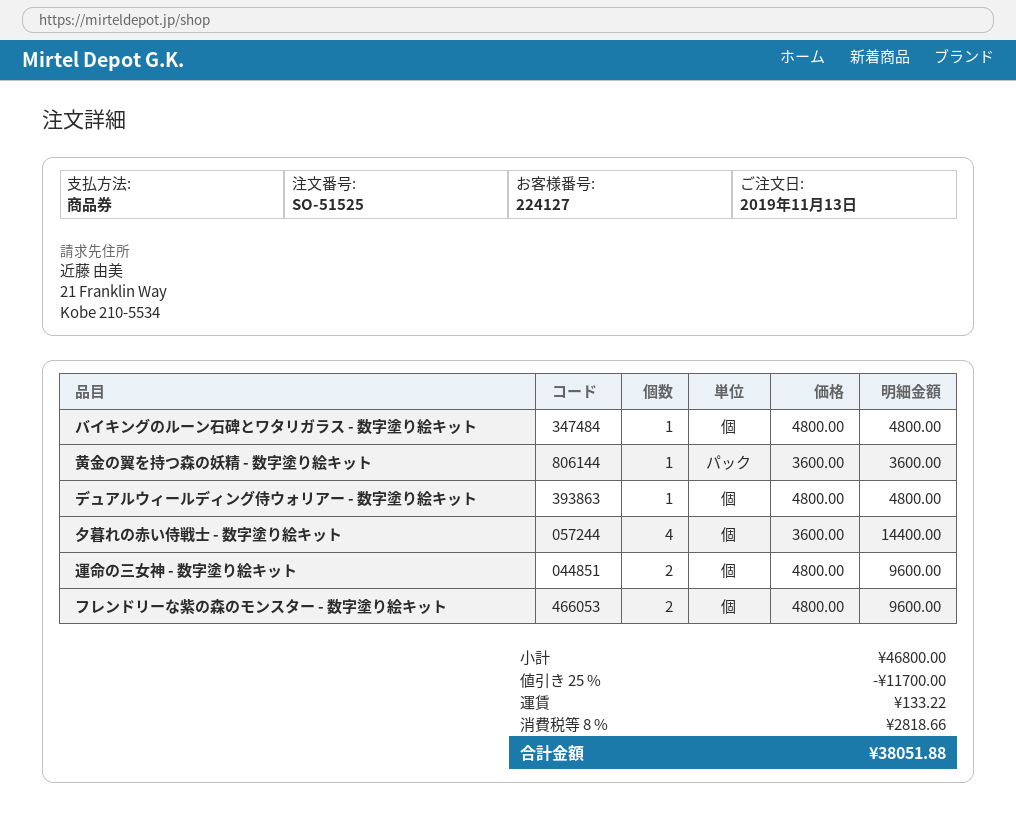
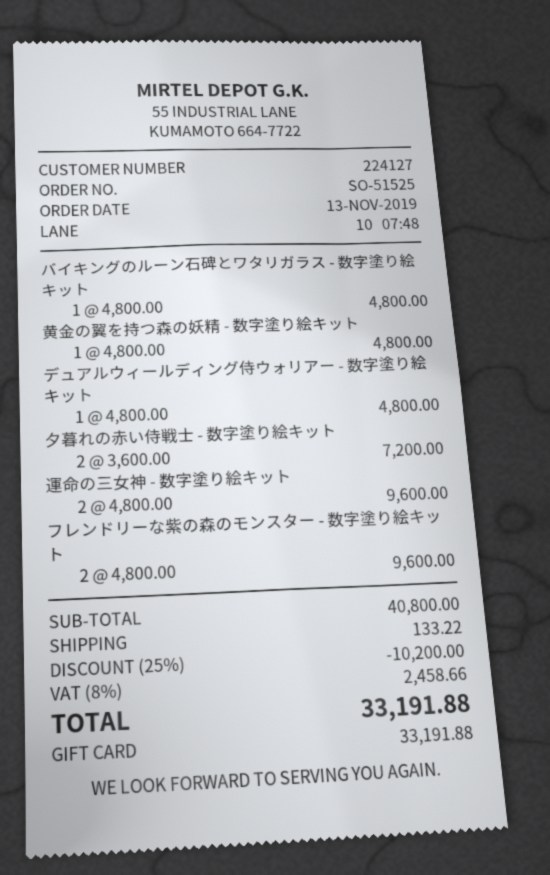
黄金の翼を持つ森の妖精 - 数字塗り絵キット: 1 x 3600.00 = 3600.00 -> 1 x 4800.00 = 4800.00
夕暮れの赤い侍戦士 - 数字塗り絵キット: 4 x 3600.00 = 14400.00 -> 2 x 3600.00 = 7200.00
subtotal: 46800.00 -> 40800.00
discount: 25% = 11700.00 -> 25% = 10200.00
tax: 8% = 2818.66 -> 8% = 2458.66
total: 38051.88 -> 33191.88

